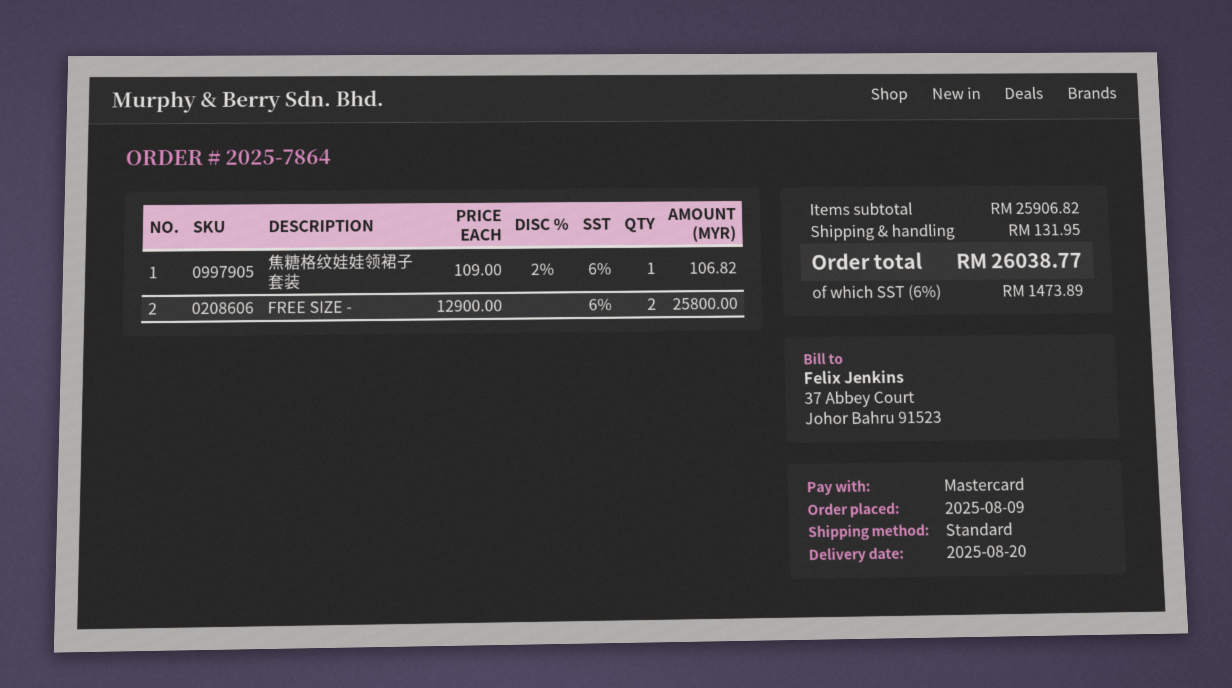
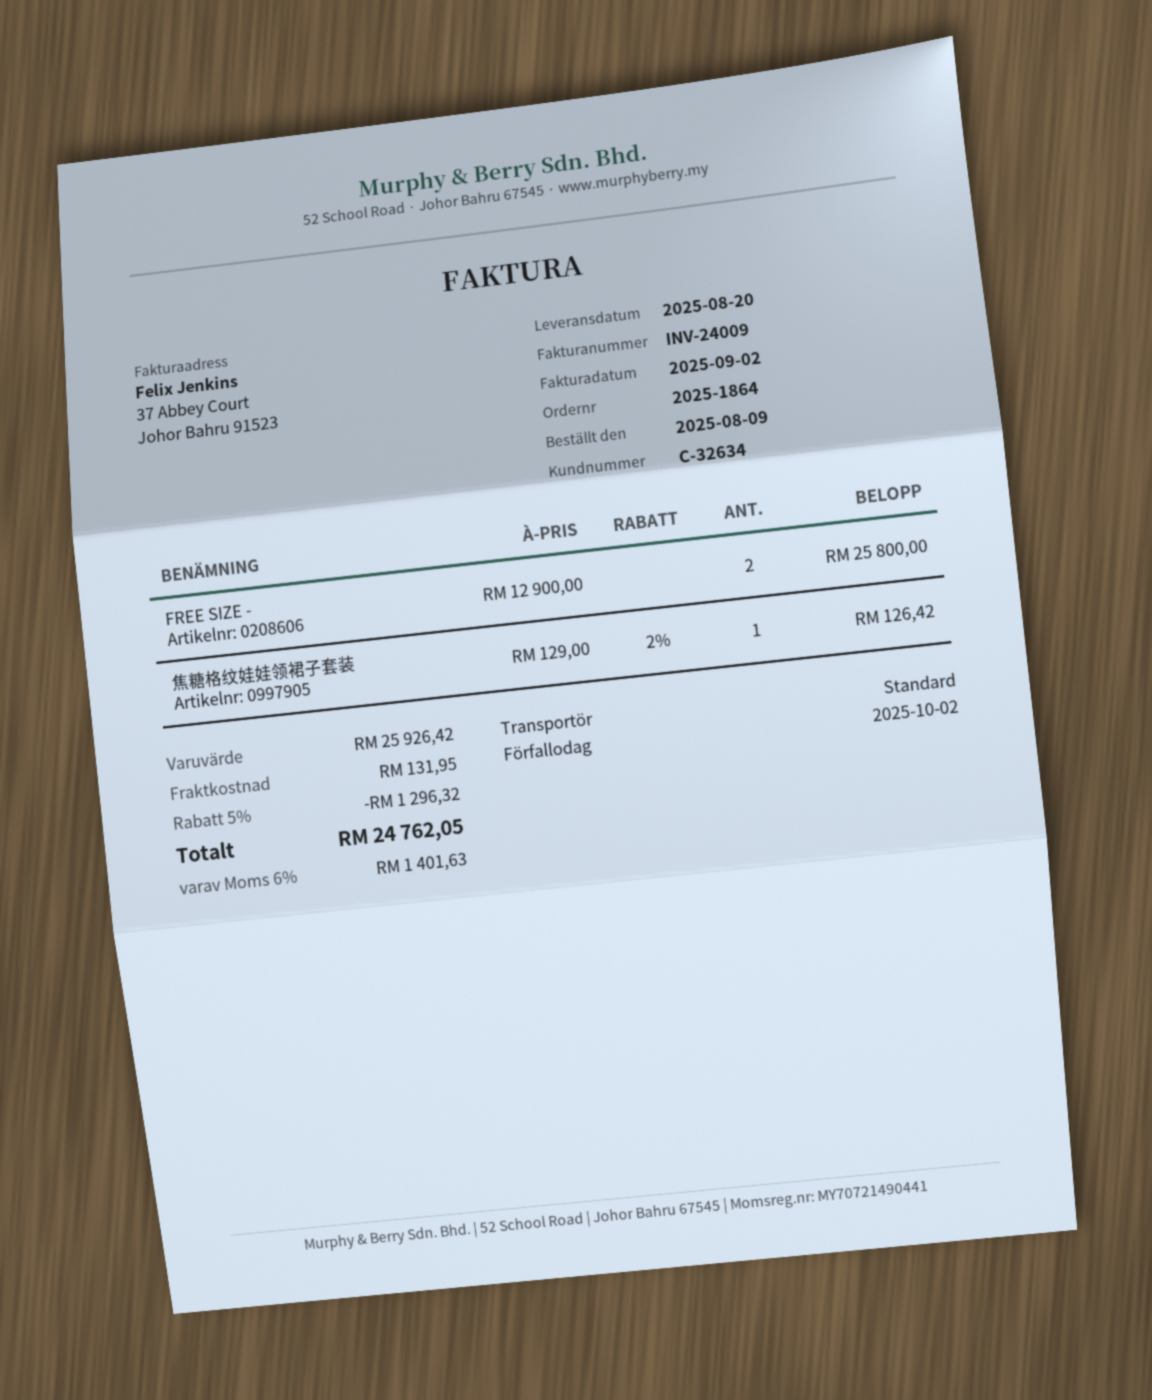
order number: 2025-7864 -> 2025-1864
焦糖格纹娃娃领裙子套装: 1 x 109.00 - 2% = 106.82 -> 1 x 129.00 - 2% = 126.42
subtotal: 25906.82 -> 25926.42
discount: none -> 5% = 1296.32
tax: 6% = 1473.89 -> 6% = 1401.63
total: 26038.77 -> 24762.05

